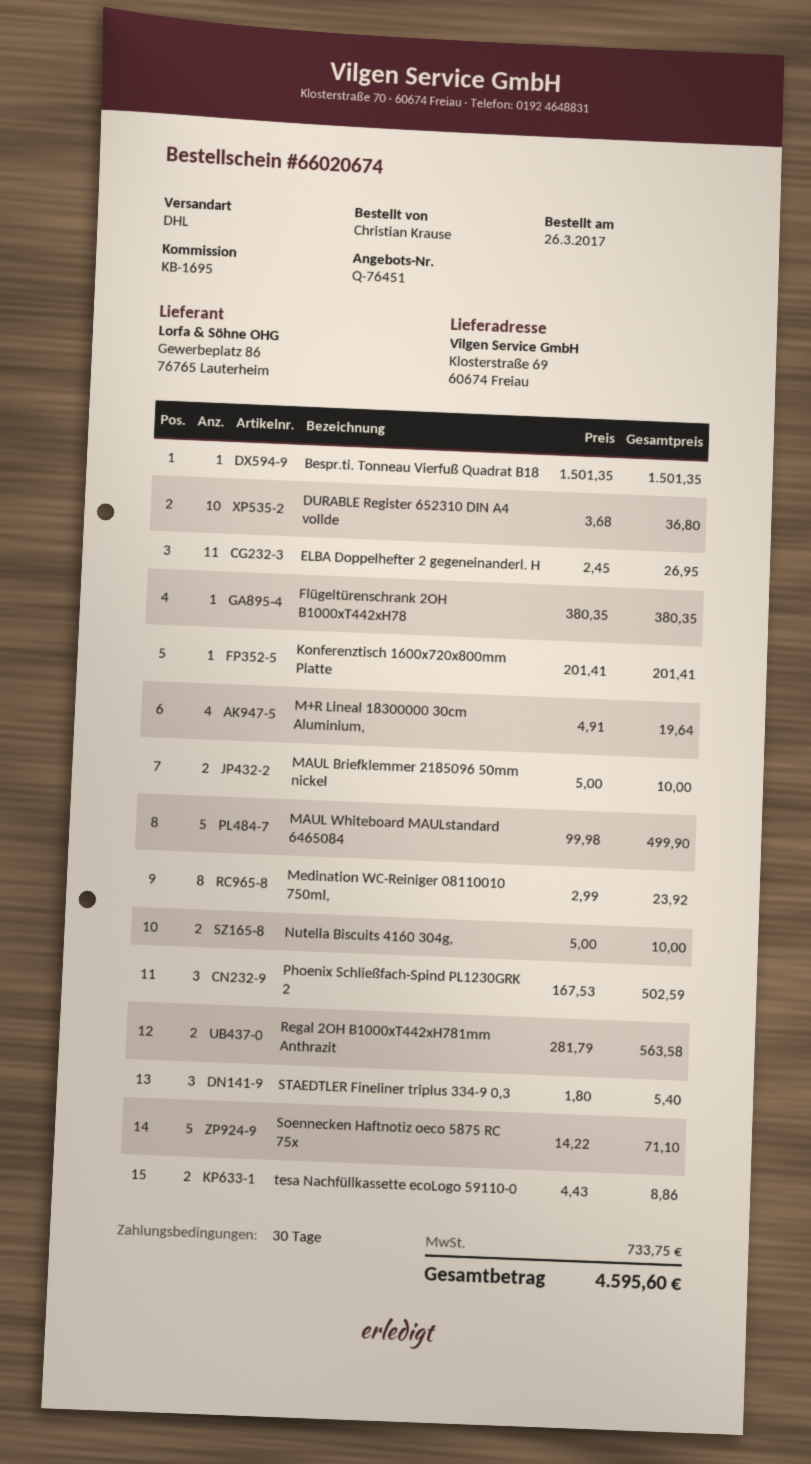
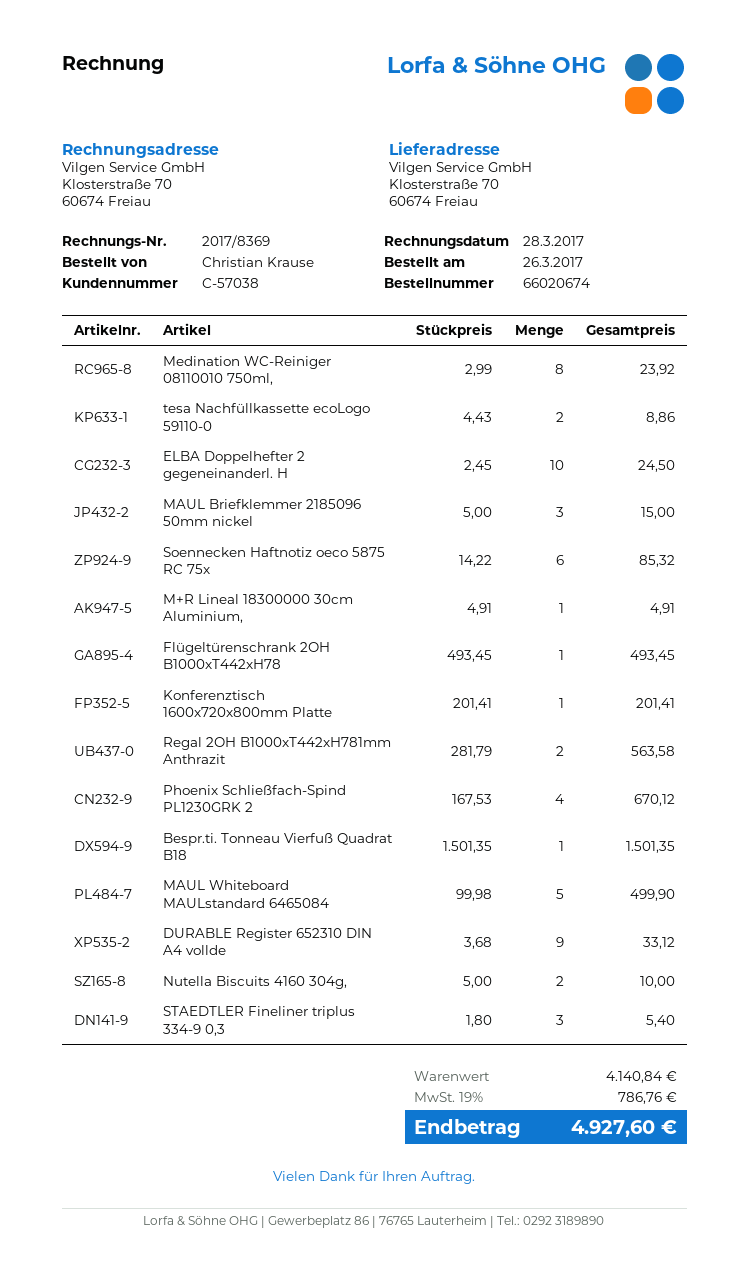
ship to: Klosterstraße 69, 60674 Freiau -> Klosterstraße 70, 60674 Freiau
DURABLE Register 652310 DIN A4 vollde: 10 x 3.68 = 36.80 -> 9 x 3.68 = 33.12
ELBA Doppelhefter 2 gegeneinanderl. H: 11 x 2.45 = 26.95 -> 10 x 2.45 = 24.50
Flügeltürenschrank 2OH B1000xT442xH78: 1 x 380.35 = 380.35 -> 1 x 493.45 = 493.45
M+R Lineal 18300000 30cm Aluminium,: 4 x 4.91 = 19.64 -> 1 x 4.91 = 4.91
MAUL Briefklemmer 2185096 50mm nickel: 2 x 5.00 = 10.00 -> 3 x 5.00 = 15.00
Phoenix Schließfach-Spind PL1230GRK 2: 3 x 167.53 = 502.59 -> 4 x 167.53 = 670.12
Soennecken Haftnotiz oeco 5875 RC 75x: 5 x 14.22 = 71.10 -> 6 x 14.22 = 85.32
tax: 733.75 -> 786.76
total: 4595.60 -> 4927.60

